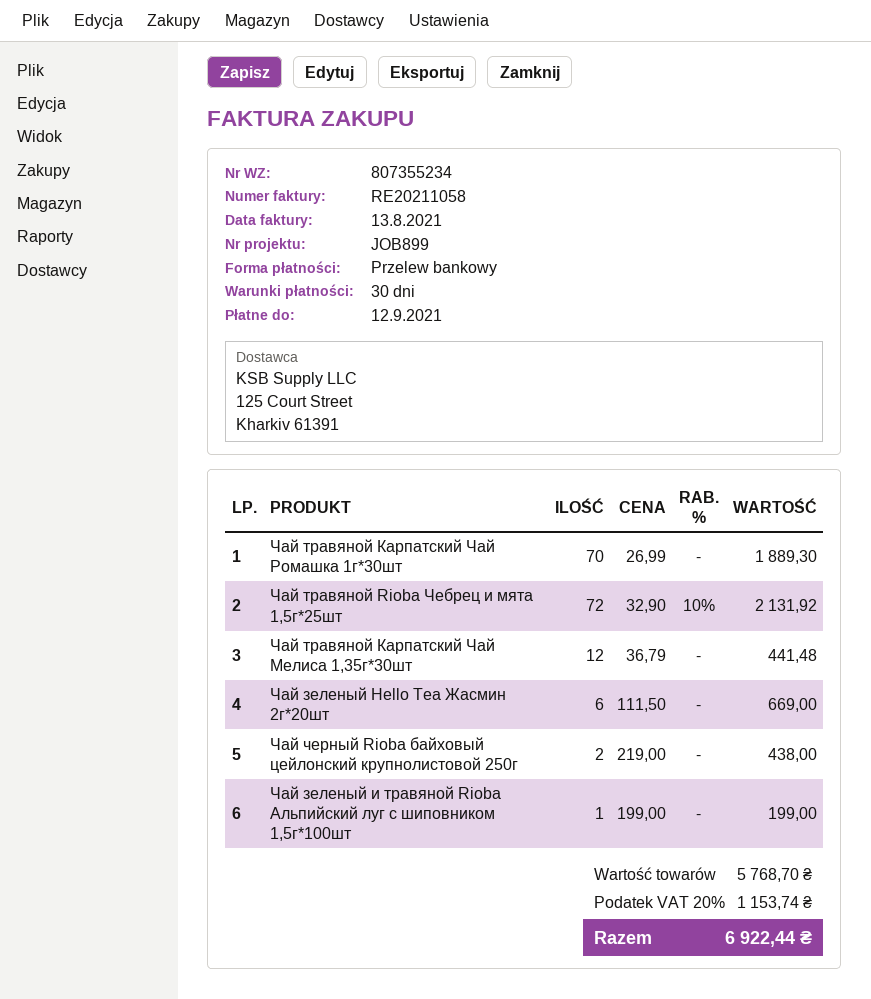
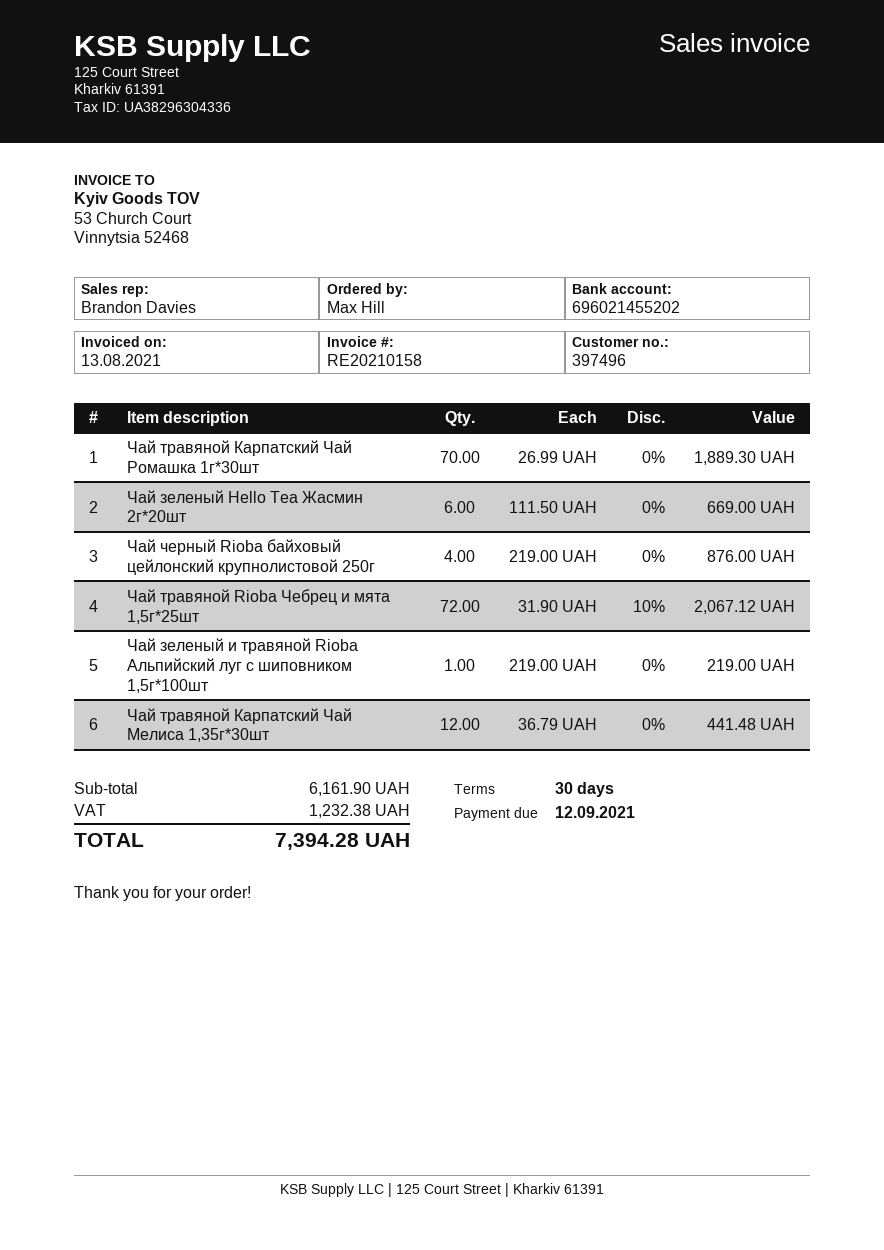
invoice number: RE20211058 -> RE20210158
Чай травяной Rioba Чебрец и мята 1,5г*25шт: 72 x 32.90 - 10% = 2131.92 -> 72 x 31.90 - 10% = 2067.12
Чай черный Rioba байховый цейлонский крупнолистовой 250г: 2 x 219.00 = 438.00 -> 4 x 219.00 = 876.00
Чай зеленый и травяной Rioba Альпийский луг с шиповником 1,5г*100шт: 1 x 199.00 = 199.00 -> 1 x 219.00 = 219.00
subtotal: 5768.70 -> 6161.90
tax: 1153.74 -> 1232.38
total: 6922.44 -> 7394.28

